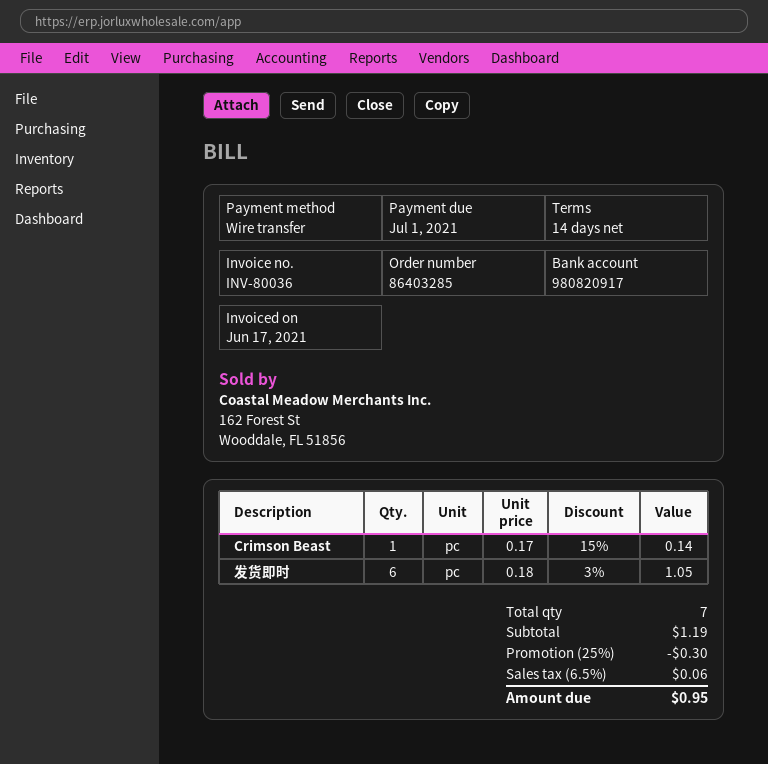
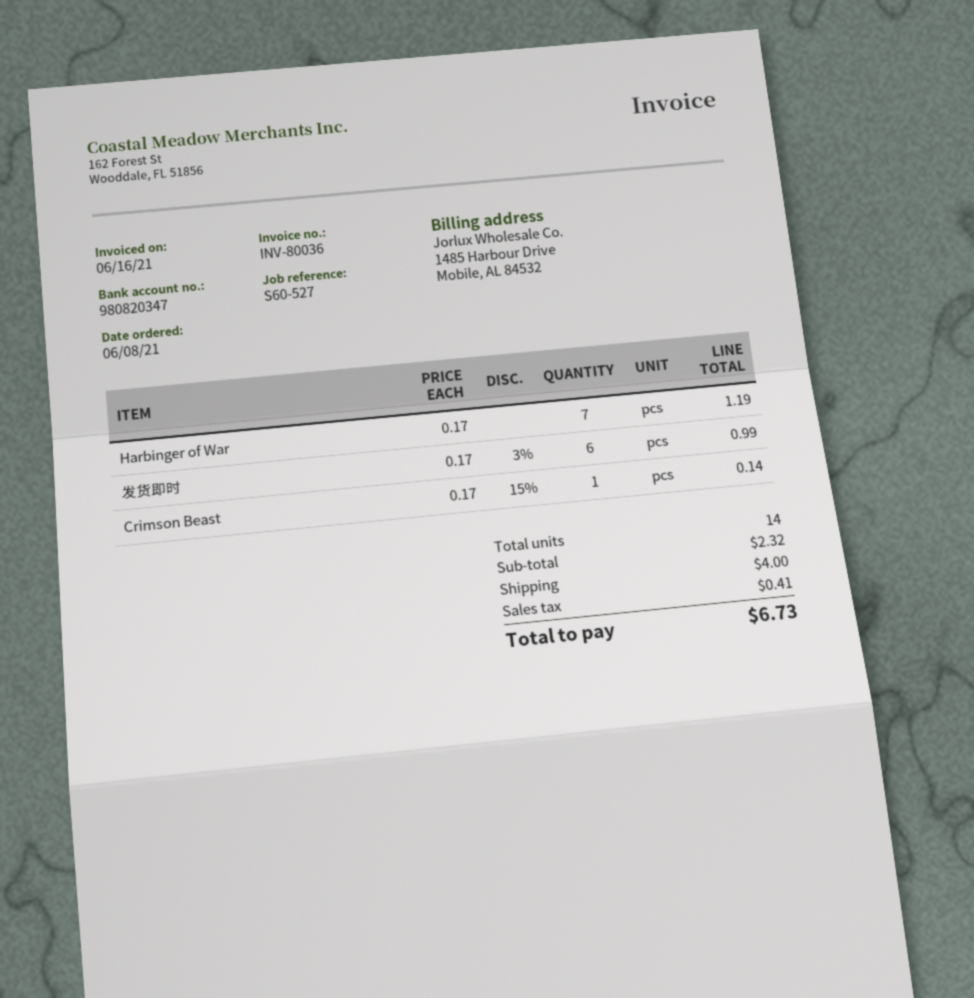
invoice date: 2021-06-17 -> 2021-06-16
bank account: 980820917 -> 980820347
发货即时: 6 x 0.18 - 3% = 1.05 -> 6 x 0.17 - 3% = 0.99
Harbinger of War: none -> 7 x 0.17 = 1.19
total quantity: 7 -> 14
subtotal: 1.19 -> 2.32
discount: 25% = 0.30 -> none
shipping: none -> 4.00
tax: 0.06 -> 0.41
total: 0.95 -> 6.73

